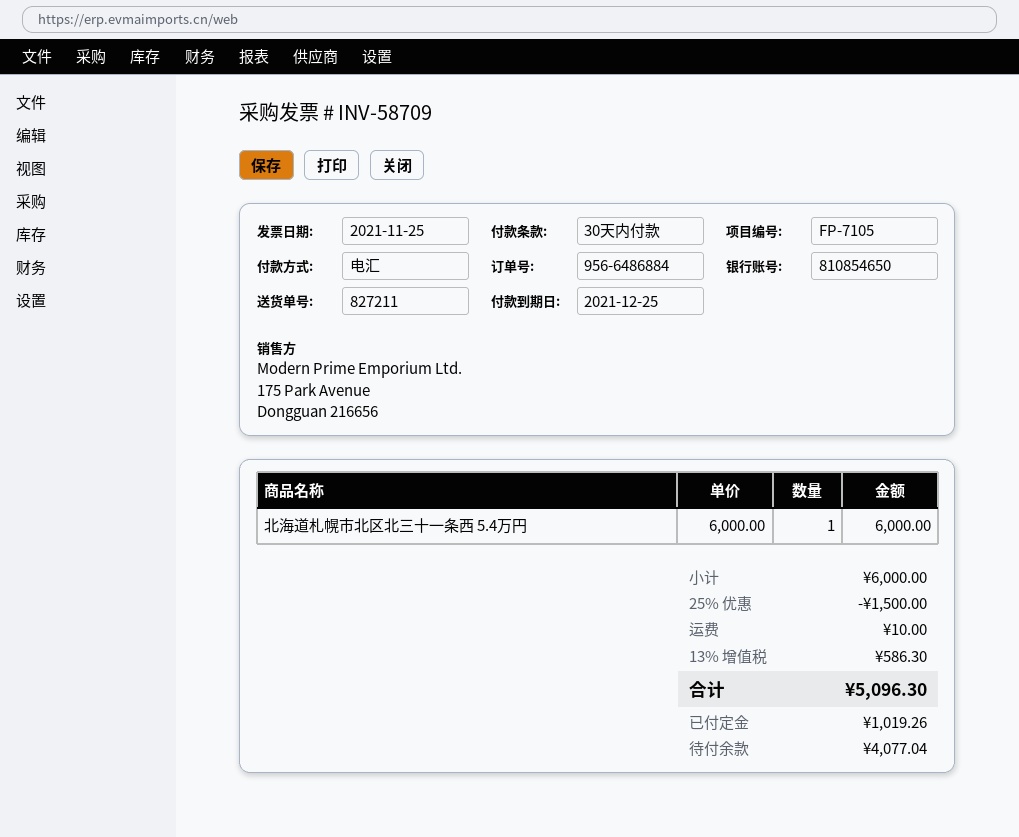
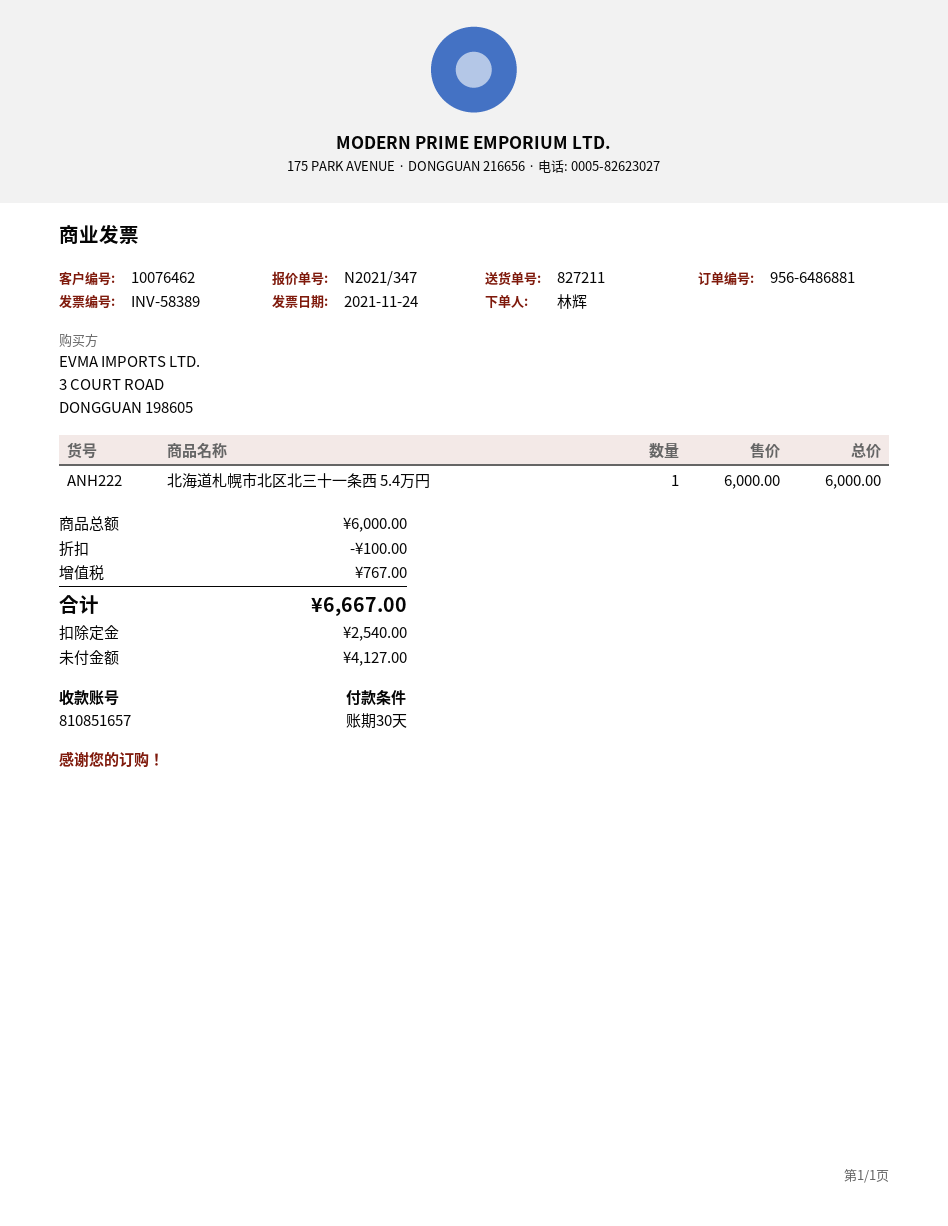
order number: 956-6486884 -> 956-6486881
invoice number: INV-58709 -> INV-58389
invoice date: 2021-11-25 -> 2021-11-24
bank account: 810854650 -> 810851657
discount: 1500.00 -> 100.00
shipping: 10.00 -> none
tax: 586.30 -> 767.00
total: 5096.30 -> 6667.00
deposit: 1019.26 -> 2540.00
balance: 4077.04 -> 4127.00

